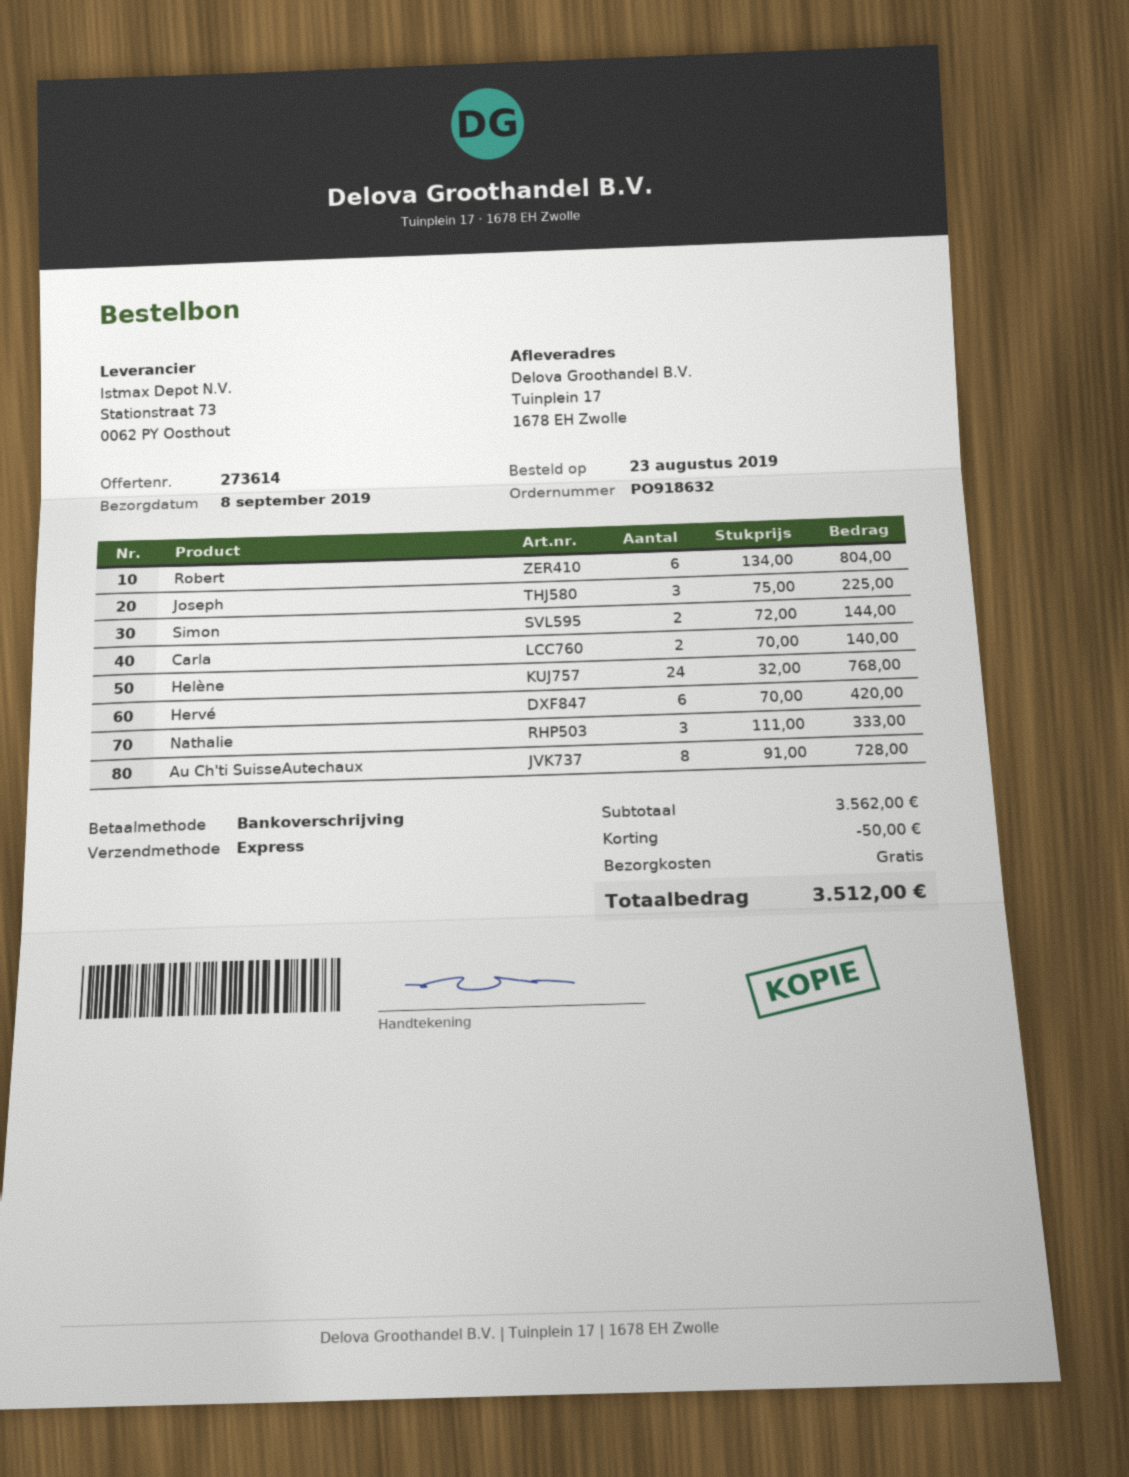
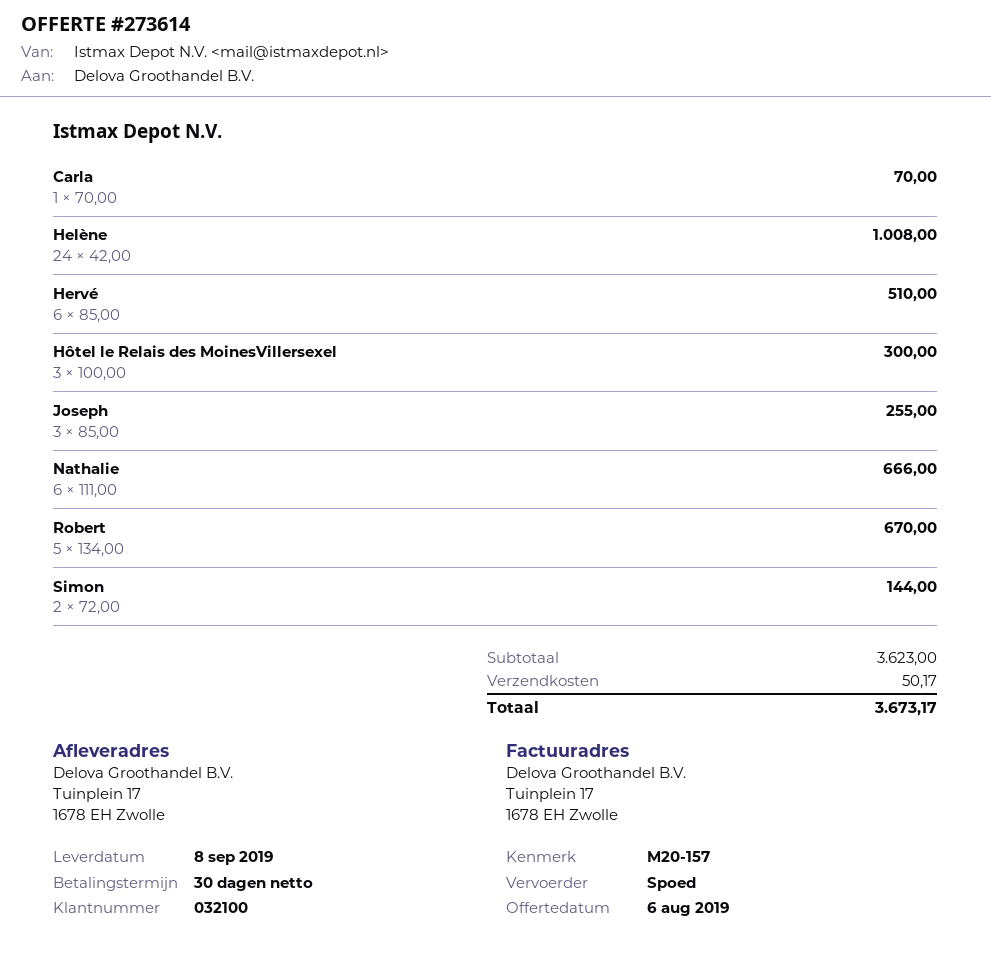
Robert: 6 x 134.00 = 804.00 -> 5 x 134.00 = 670.00
Joseph: 3 x 75.00 = 225.00 -> 3 x 85.00 = 255.00
Carla: 2 x 70.00 = 140.00 -> 1 x 70.00 = 70.00
Helène: 24 x 32.00 = 768.00 -> 24 x 42.00 = 1008.00
Hervé: 6 x 70.00 = 420.00 -> 6 x 85.00 = 510.00
Nathalie: 3 x 111.00 = 333.00 -> 6 x 111.00 = 666.00
Au Ch'ti SuisseAutechaux: 8 x 91.00 = 728.00 -> none
Hôtel le Relais des MoinesVillersexel: none -> 3 x 100.00 = 300.00
subtotal: 3562.00 -> 3623.00
discount: 50.00 -> none
shipping: 0.00 -> 50.17
total: 3512.00 -> 3673.17

